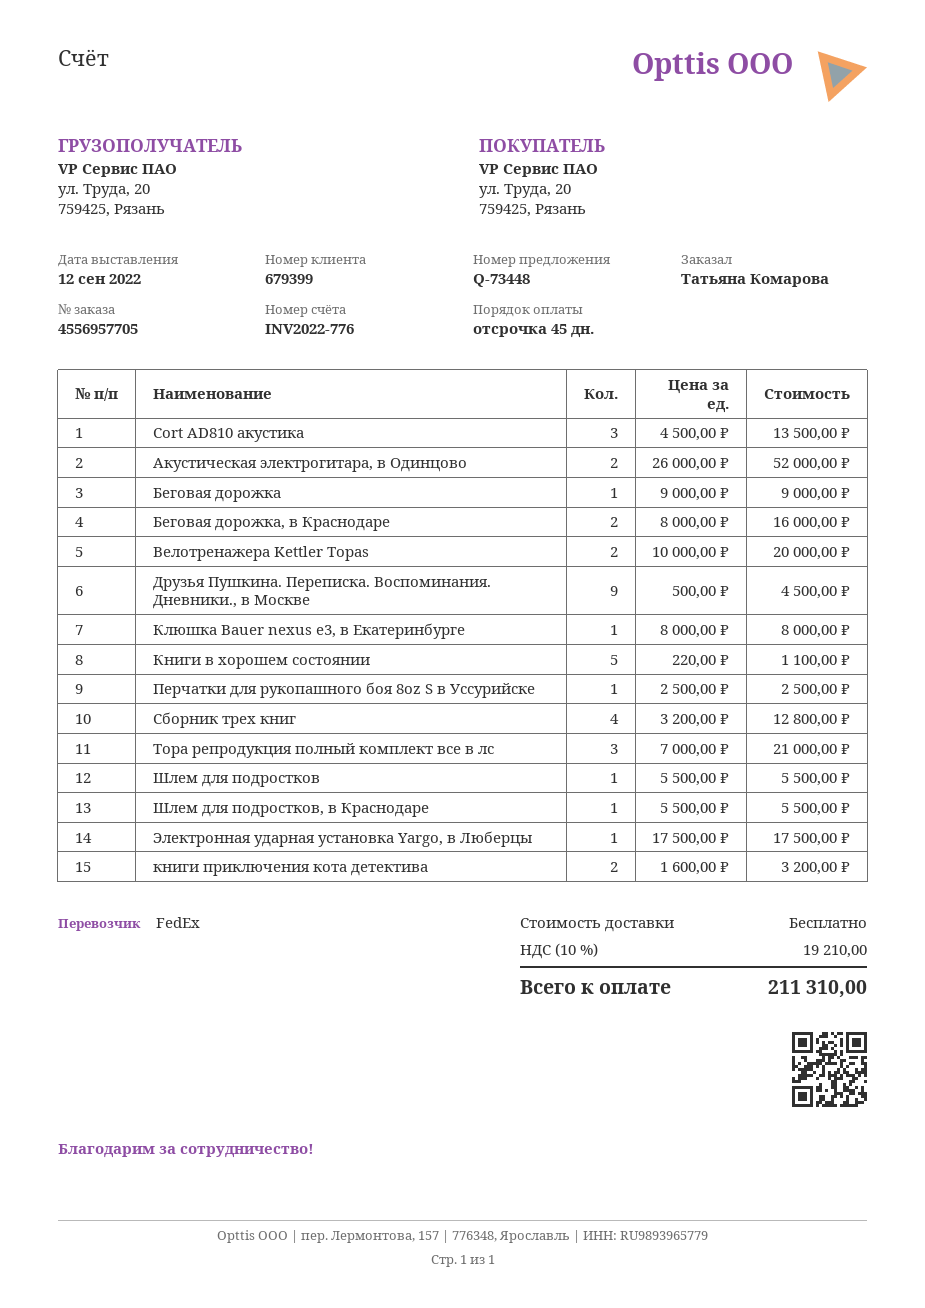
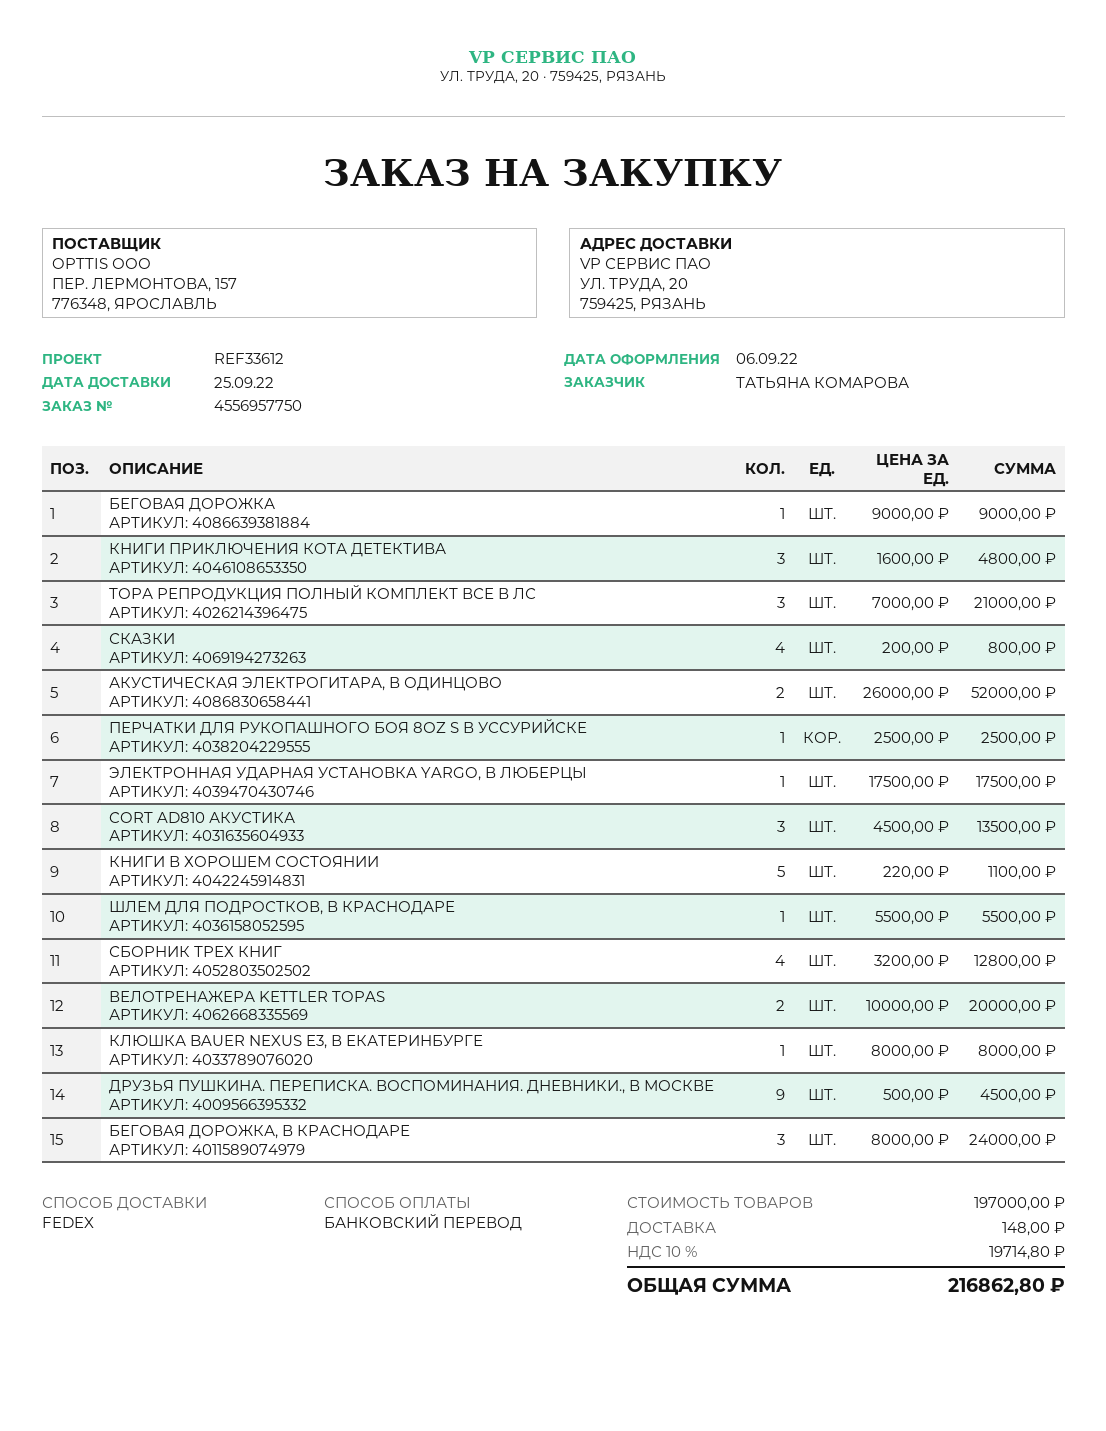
order number: 4556957705 -> 4556957750
Беговая дорожка, в Краснодаре: 2 x 8000.00 = 16000.00 -> 3 x 8000.00 = 24000.00
Шлем для подростков: 1 x 5500.00 = 5500.00 -> none
книги приключения кота детектива: 2 x 1600.00 = 3200.00 -> 3 x 1600.00 = 4800.00
СКАЗКИ: none -> 4 x 200.00 = 800.00
shipping: 0.00 -> 148.00
tax: 10% = 19210.00 -> 10% = 19714.80
total: 211310.00 -> 216862.80

